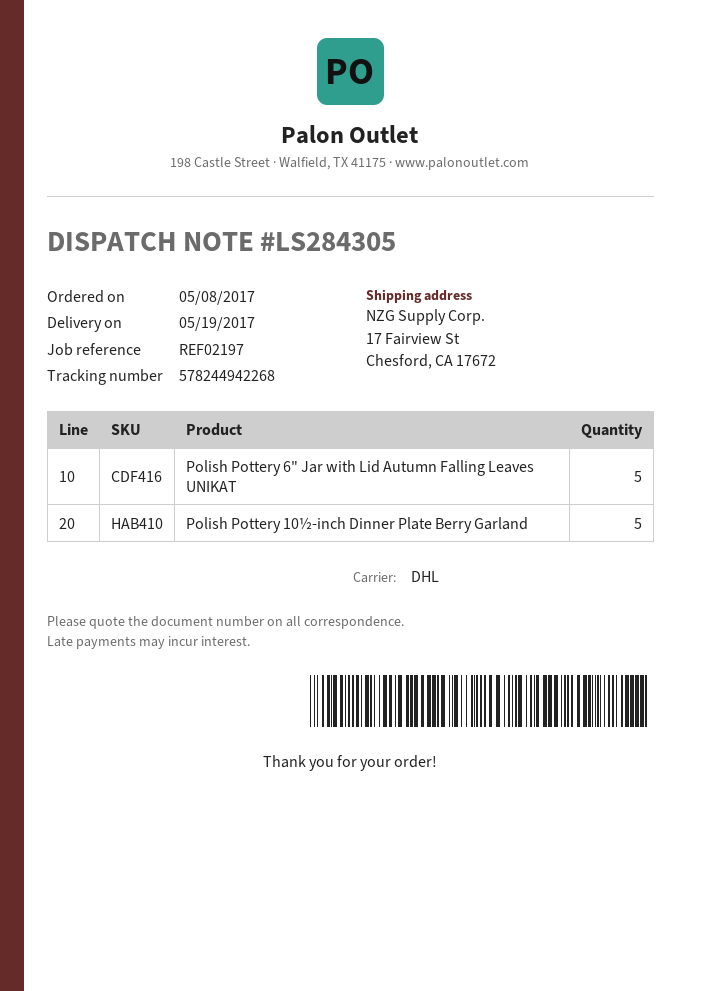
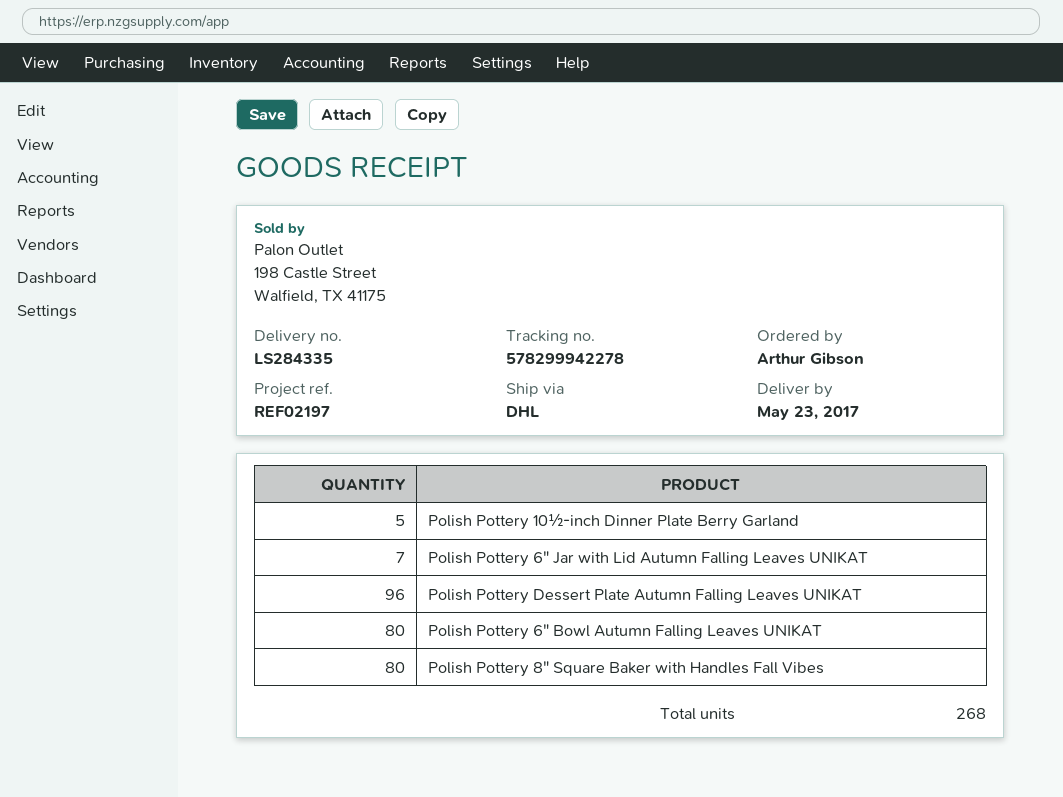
delivery note number: LS284305 -> LS284335
delivery date: 2017-05-19 -> 2017-05-23
tracking number: 578244942268 -> 578299942278
Polish Pottery 6" Jar with Lid Autumn Falling Leaves UNIKAT: 5 -> 7
Polish Pottery Dessert Plate Autumn Falling Leaves UNIKAT: none -> 96
Polish Pottery 6" Bowl Autumn Falling Leaves UNIKAT: none -> 80
Polish Pottery 8" Square Baker with Handles Fall Vibes: none -> 80

